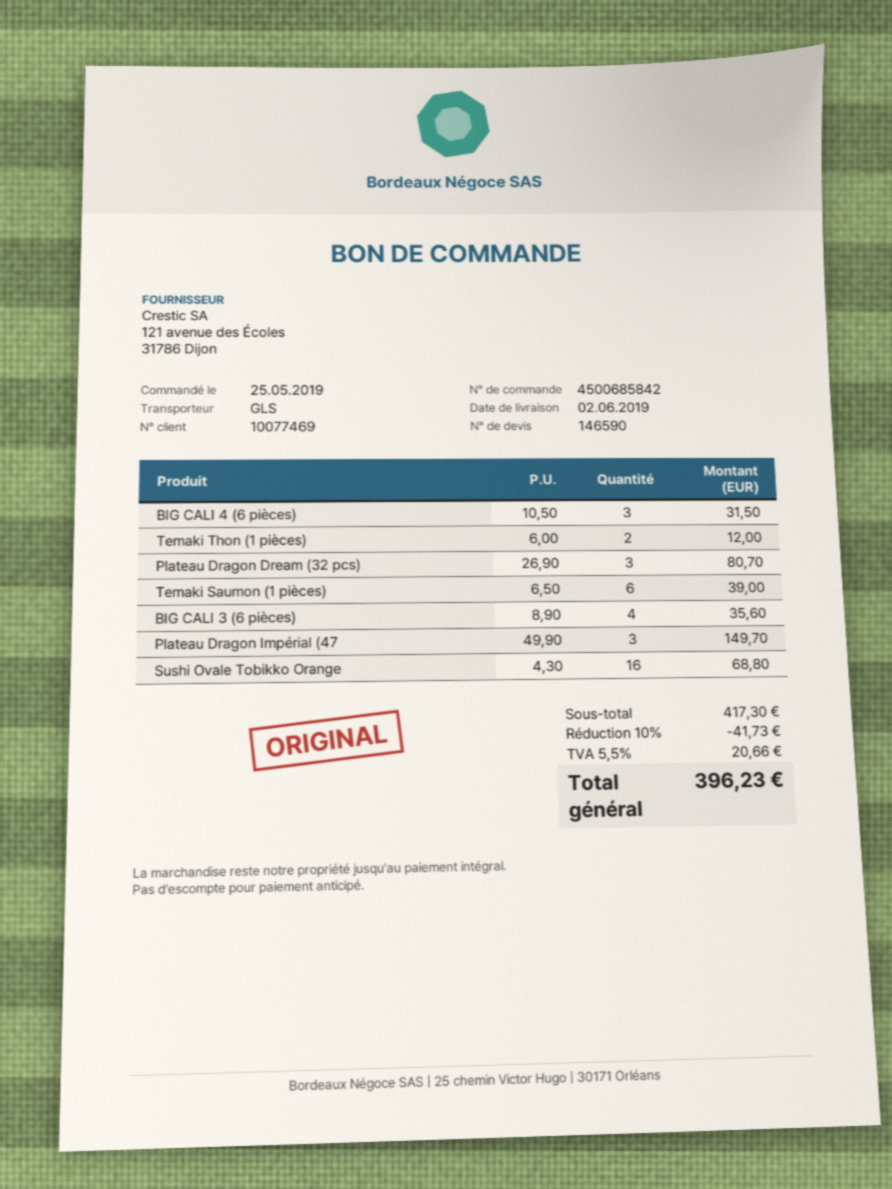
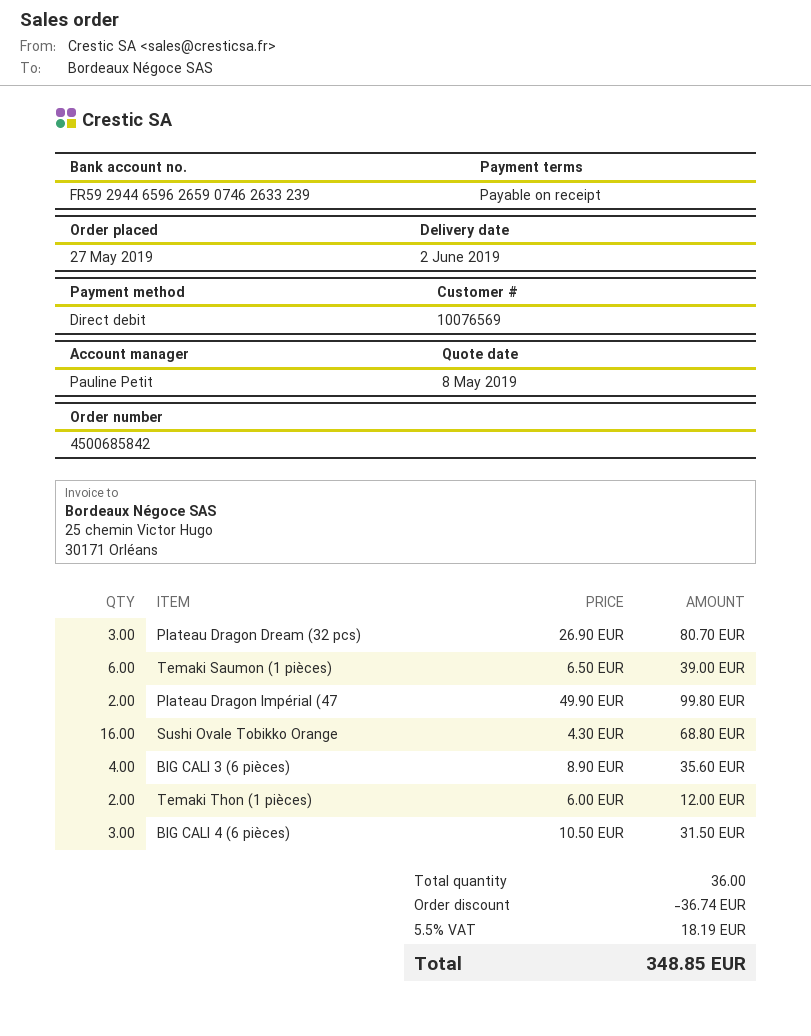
order date: 2019-05-25 -> 2019-05-27
customer number: 10077469 -> 10076569
Plateau Dragon Impérial (47: 3 x 49.90 = 149.70 -> 2 x 49.90 = 99.80
discount: 41.73 -> 36.74
tax: 5.5% = 20.66 -> 5.5% = 18.19
total: 396.23 -> 348.85

